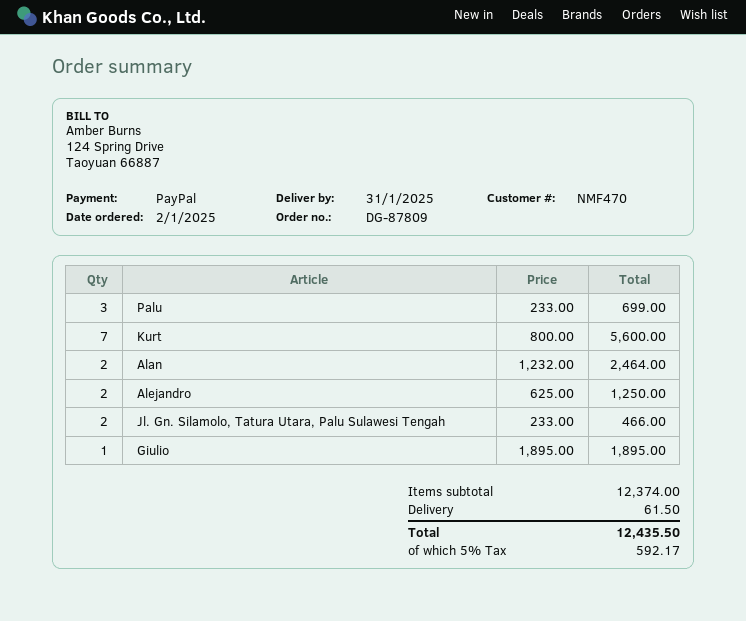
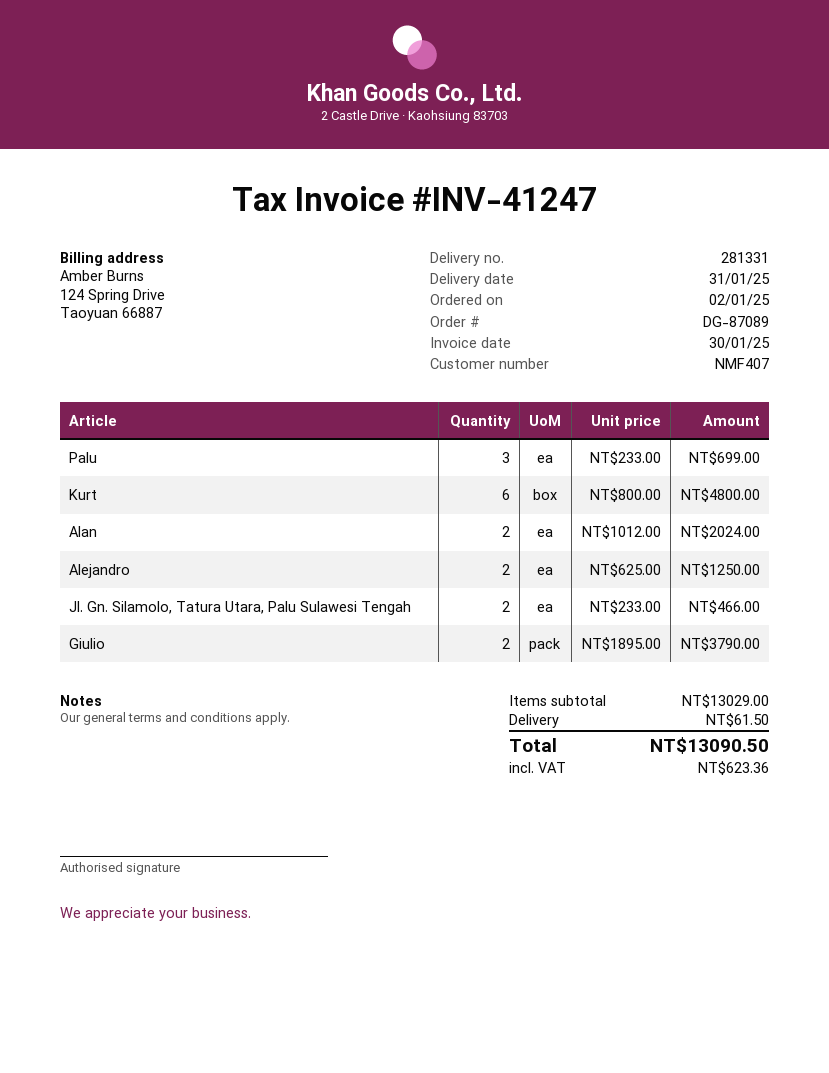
order number: DG-87809 -> DG-87089
customer number: NMF470 -> NMF407
Kurt: 7 x 800.00 = 5600.00 -> 6 x 800.00 = 4800.00
Alan: 2 x 1232.00 = 2464.00 -> 2 x 1012.00 = 2024.00
Giulio: 1 x 1895.00 = 1895.00 -> 2 x 1895.00 = 3790.00
subtotal: 12374.00 -> 13029.00
tax: 592.17 -> 623.36
total: 12435.50 -> 13090.50

